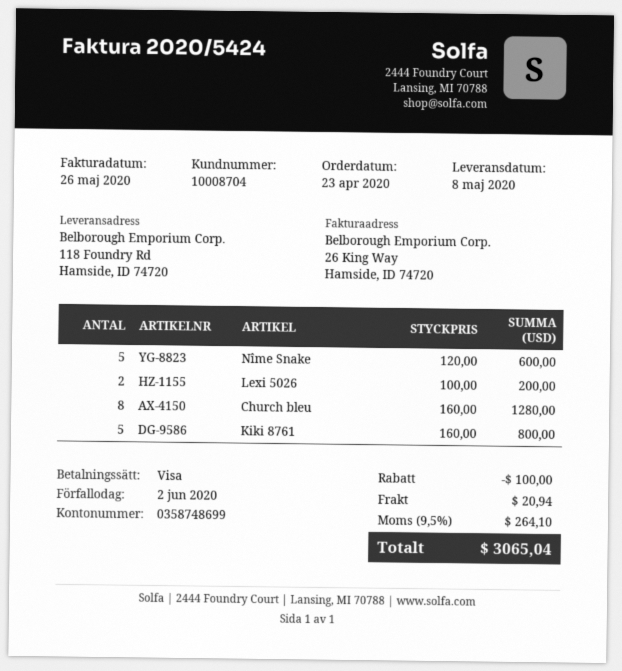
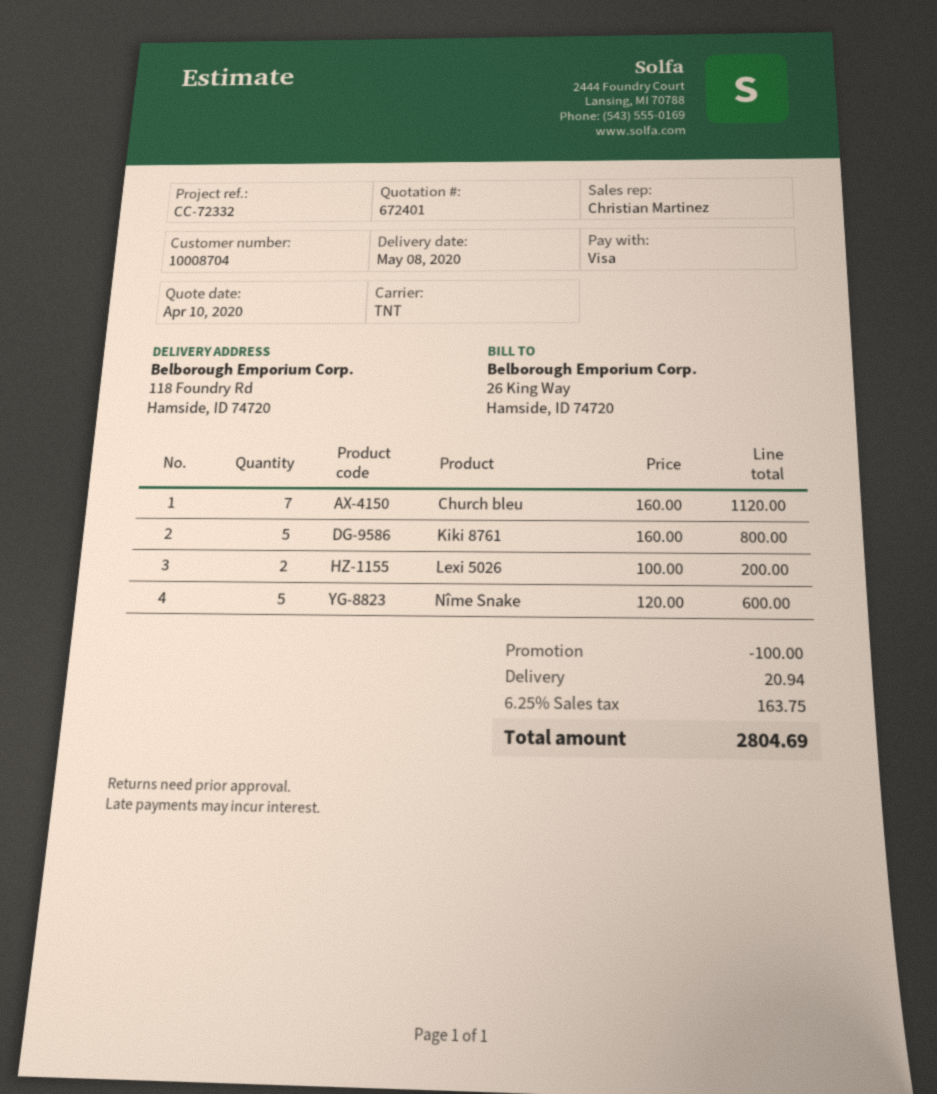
Church bleu: 8 x 160.00 = 1280.00 -> 7 x 160.00 = 1120.00
tax: 9.5% = 264.10 -> 6.25% = 163.75
total: 3065.04 -> 2804.69

